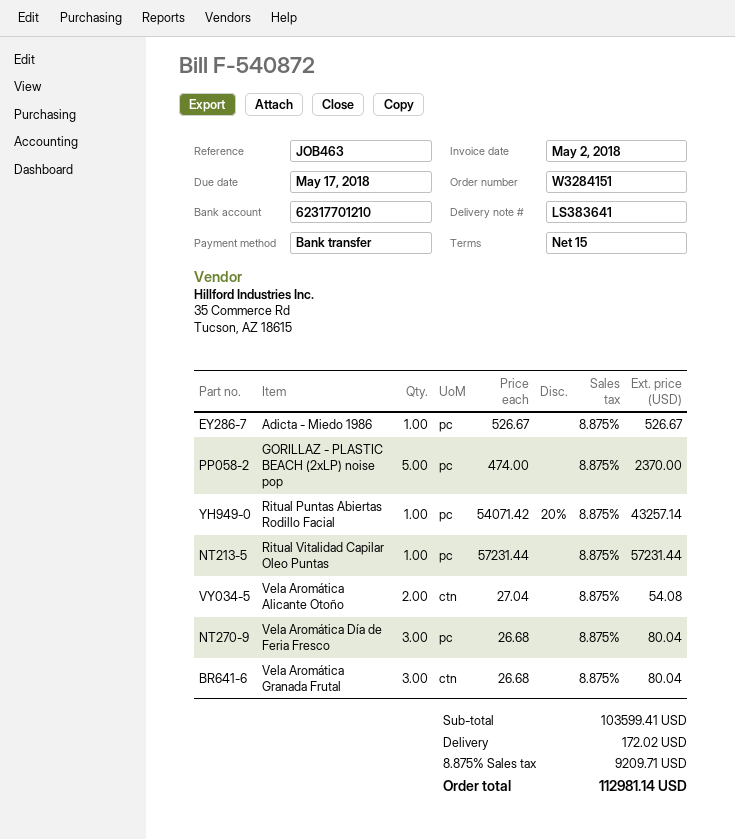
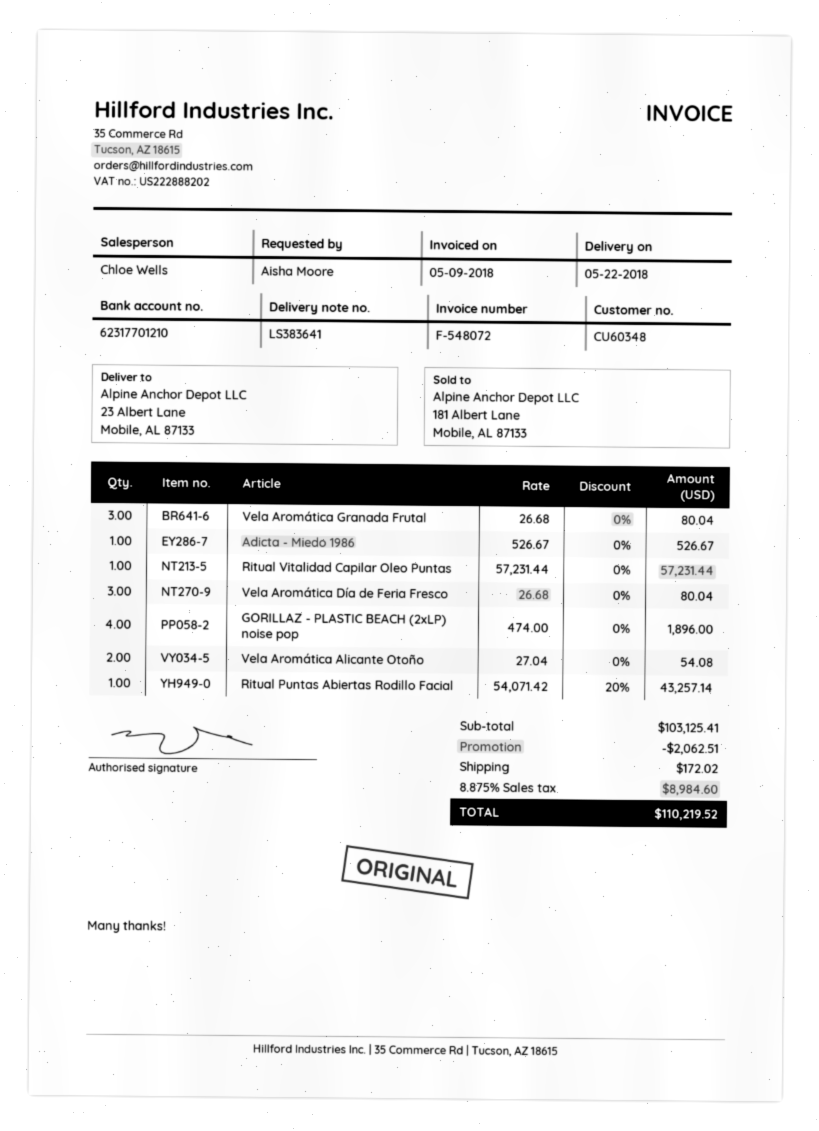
invoice number: F-540872 -> F-548072
invoice date: 2018-05-02 -> 2018-05-09
GORILLAZ - PLASTIC BEACH (2xLP) noise pop: 5 x 474.00 = 2370.00 -> 4 x 474.00 = 1896.00
subtotal: 103599.41 -> 103125.41
discount: none -> 2062.51
tax: 8.875% = 9209.71 -> 8.875% = 8984.60
total: 112981.14 -> 110219.52

